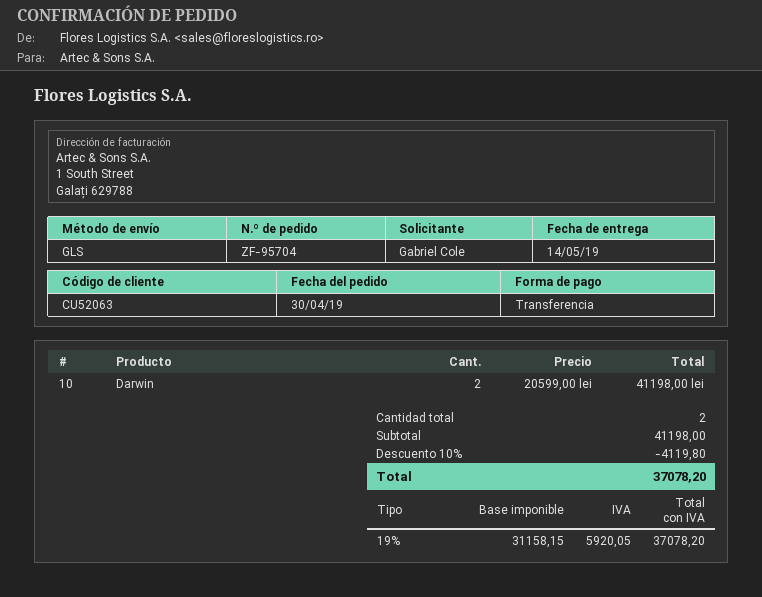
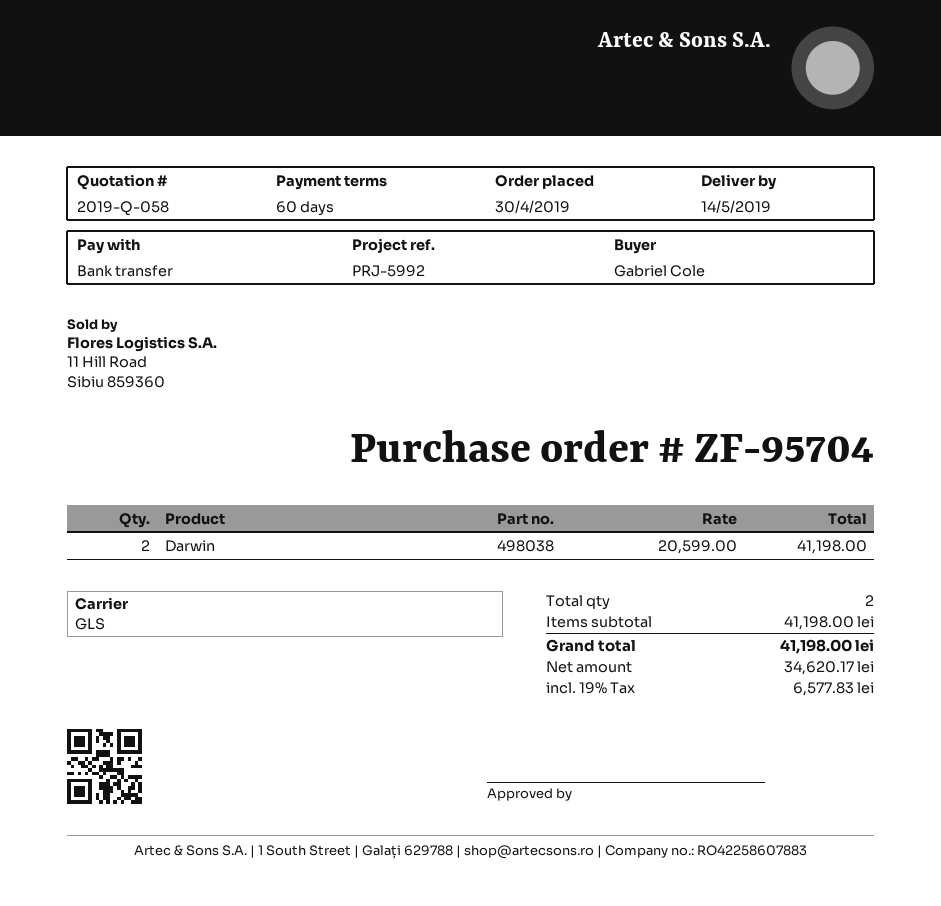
discount: 10% = 4119.80 -> none
net: 31158.15 -> 34620.17
tax: 19% = 5920.05 -> 19% = 6577.83
total: 37078.20 -> 41198.00

